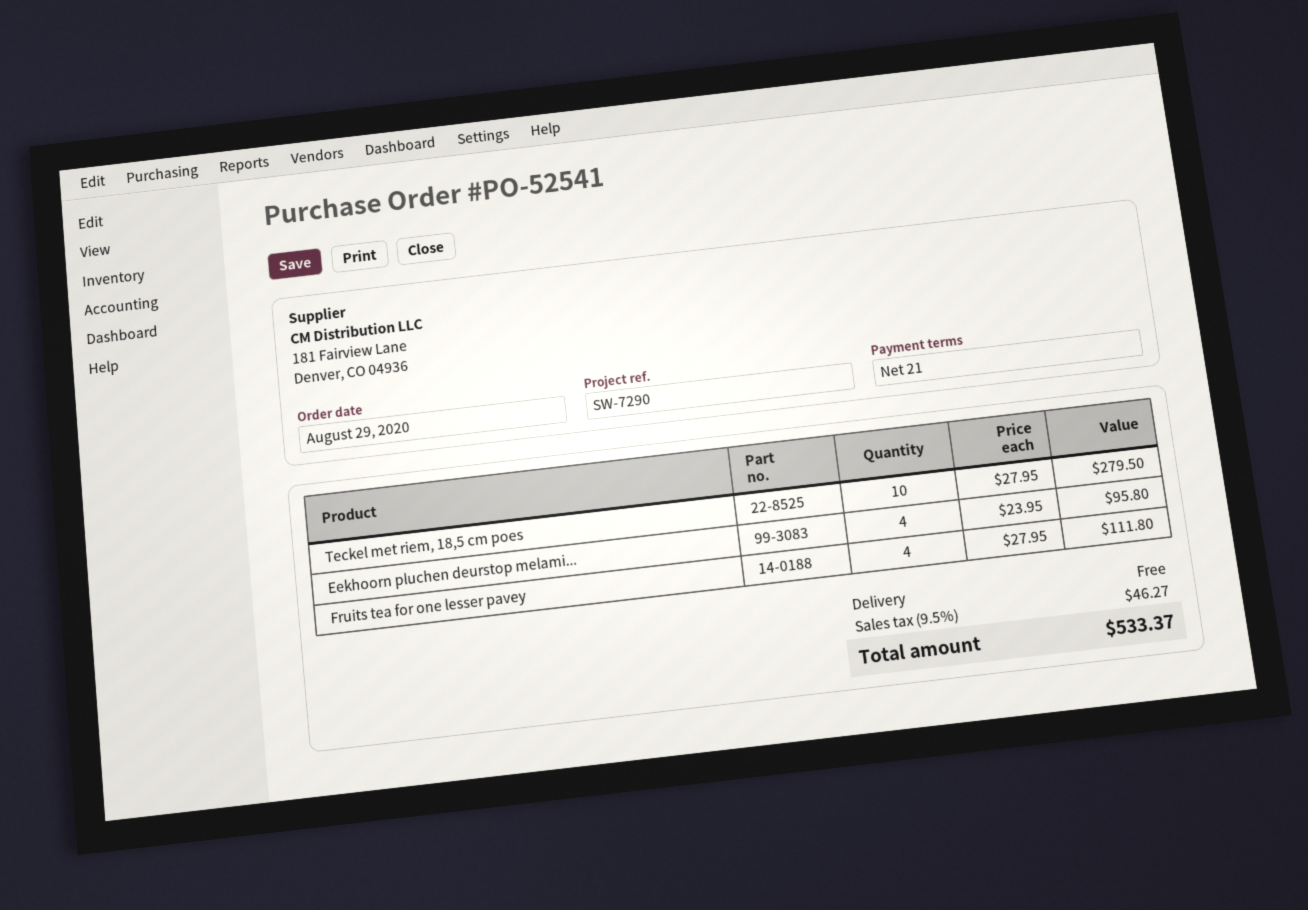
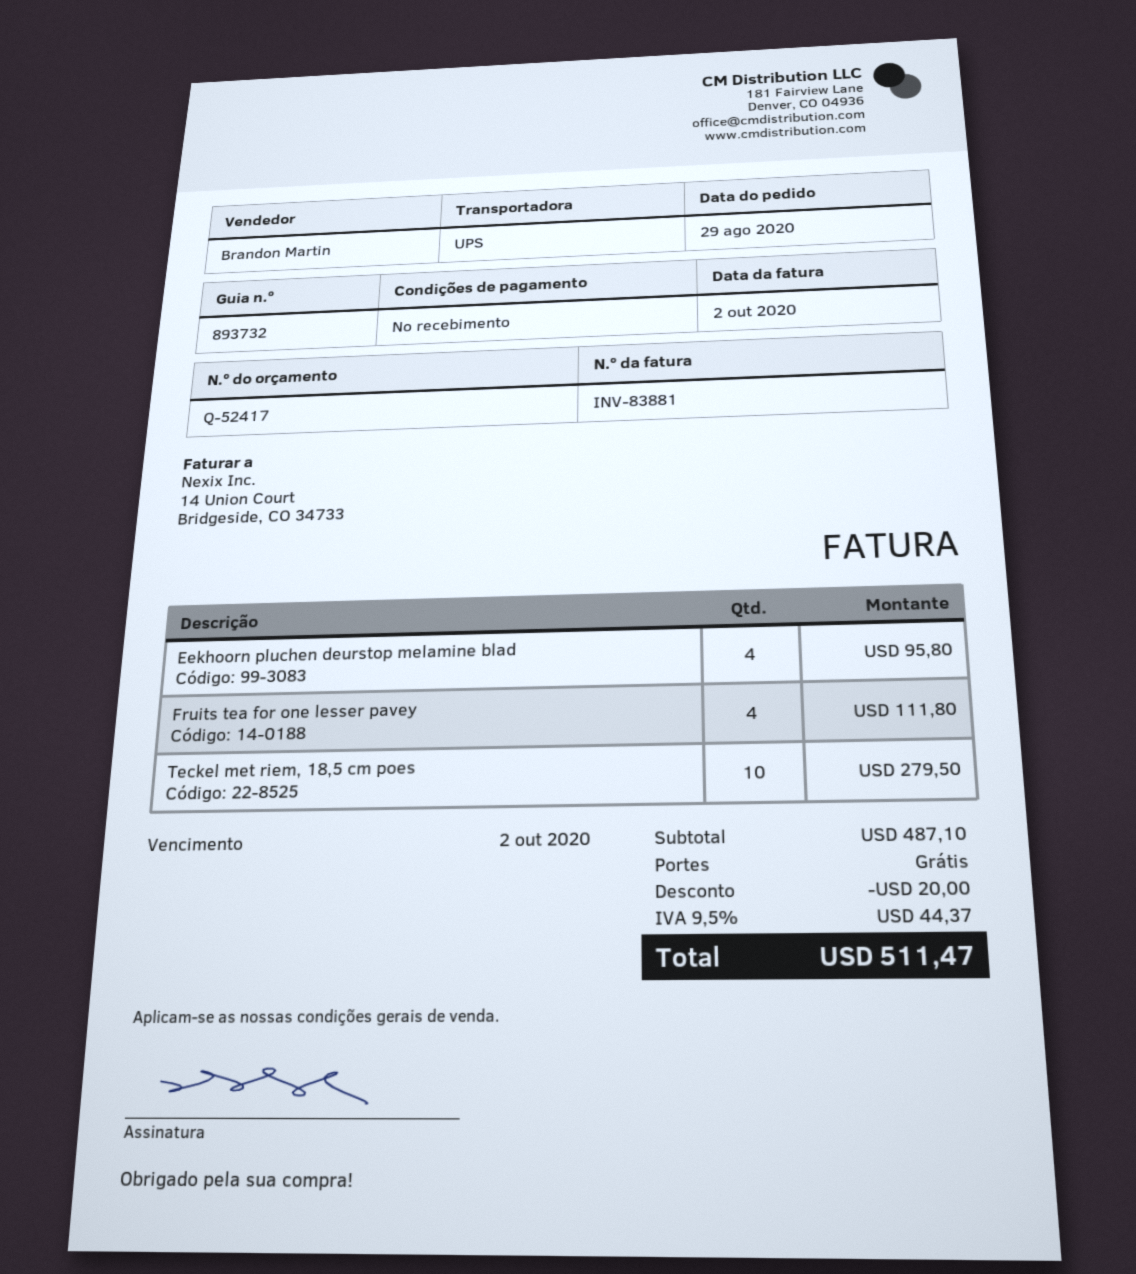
payment terms: 21 days -> on receipt
discount: none -> 20.00
tax: 9.5% = 46.27 -> 9.5% = 44.37
total: 533.37 -> 511.47

